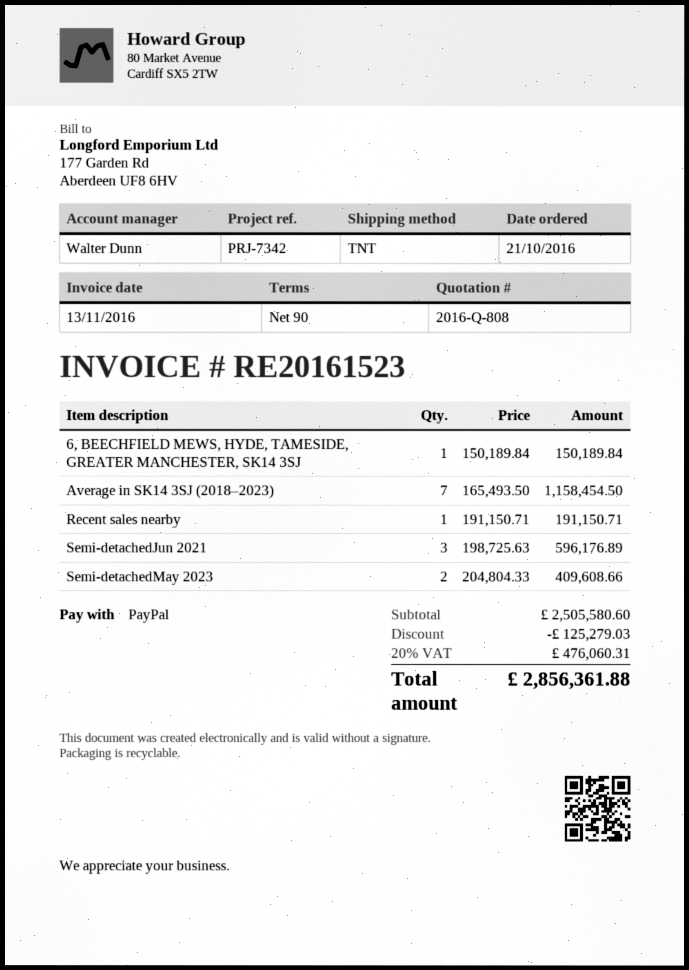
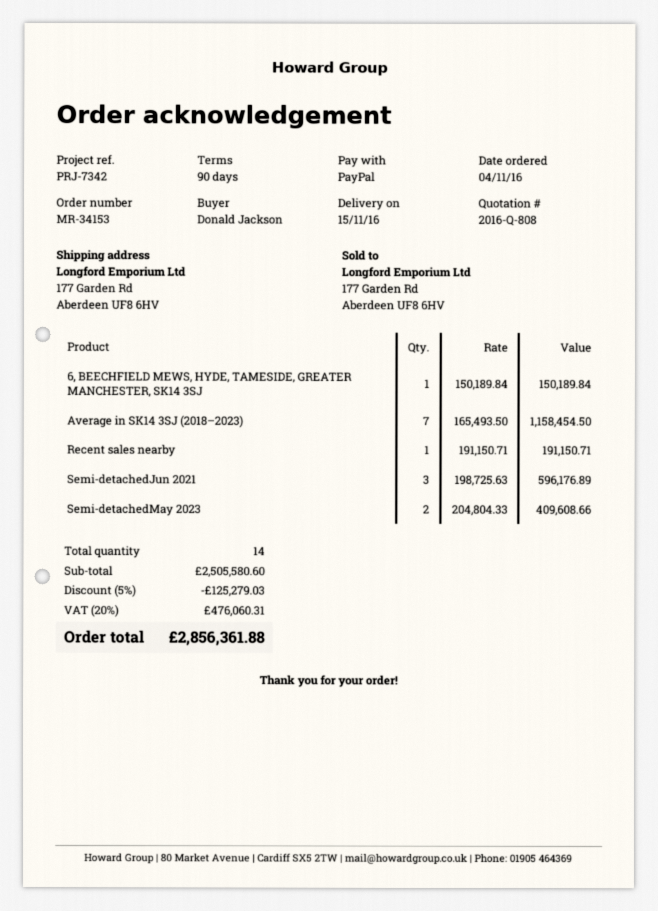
order date: 2016-10-21 -> 2016-11-04

